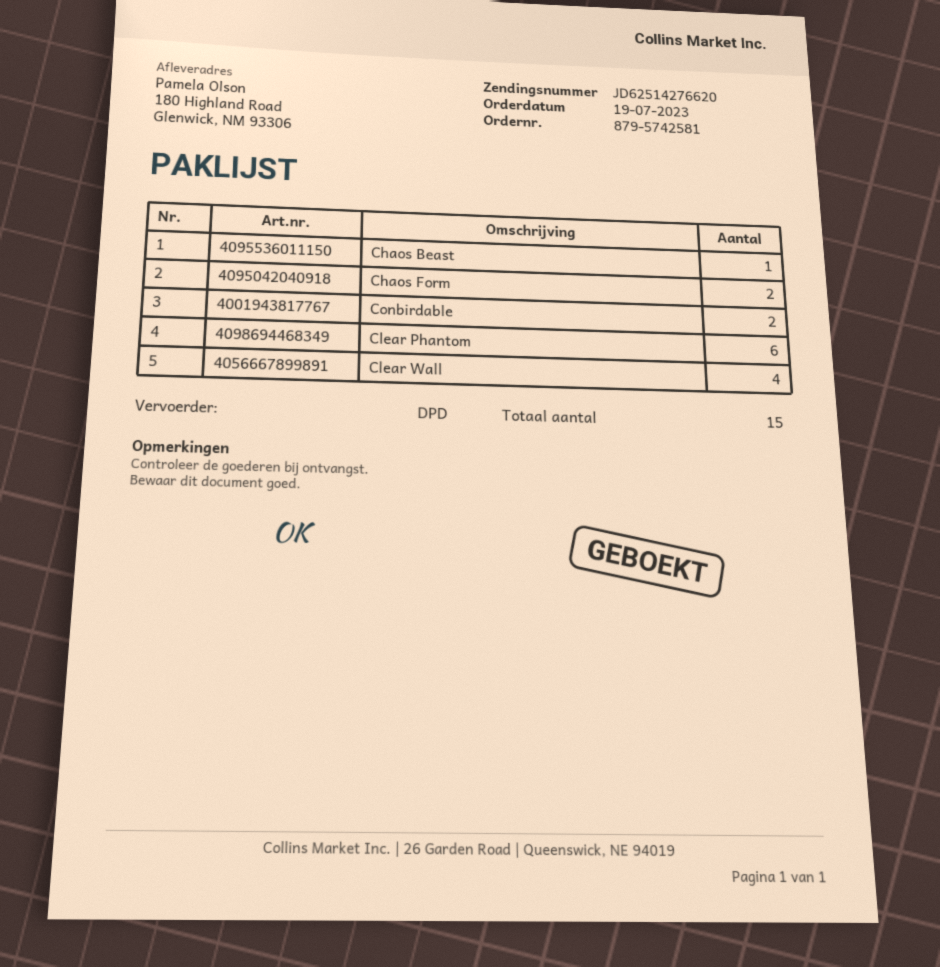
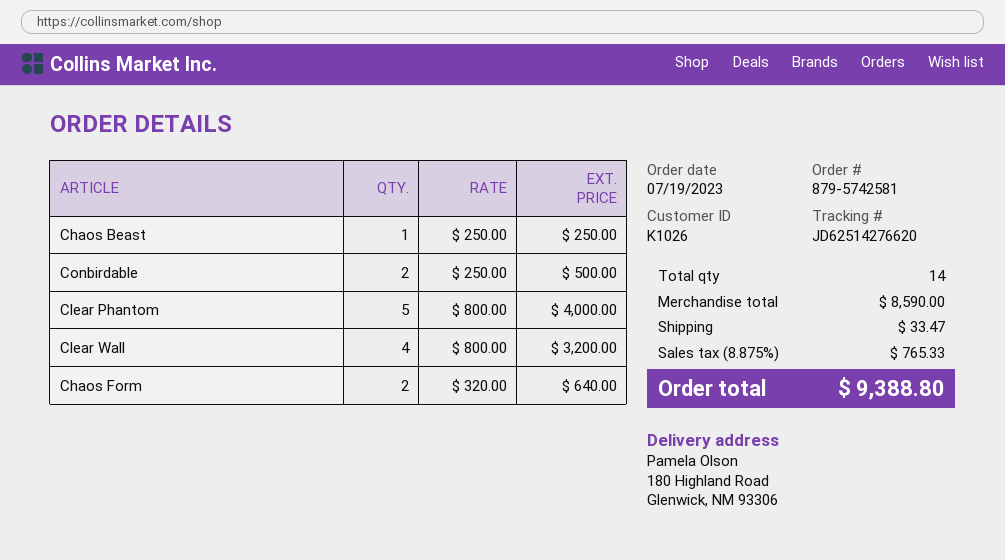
Clear Phantom: 6 -> 5
total quantity: 15 -> 14

